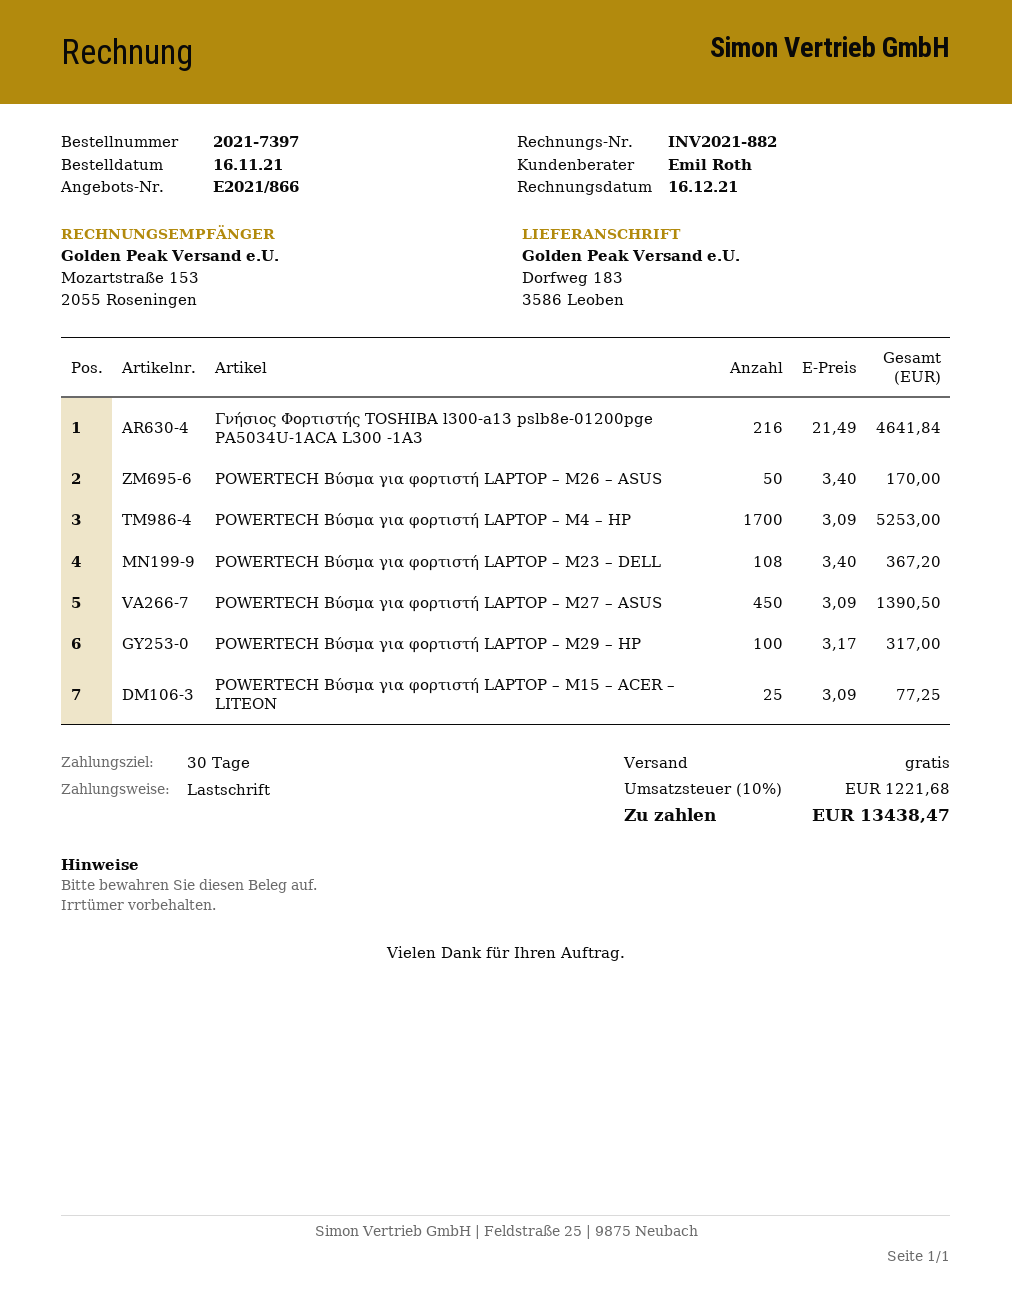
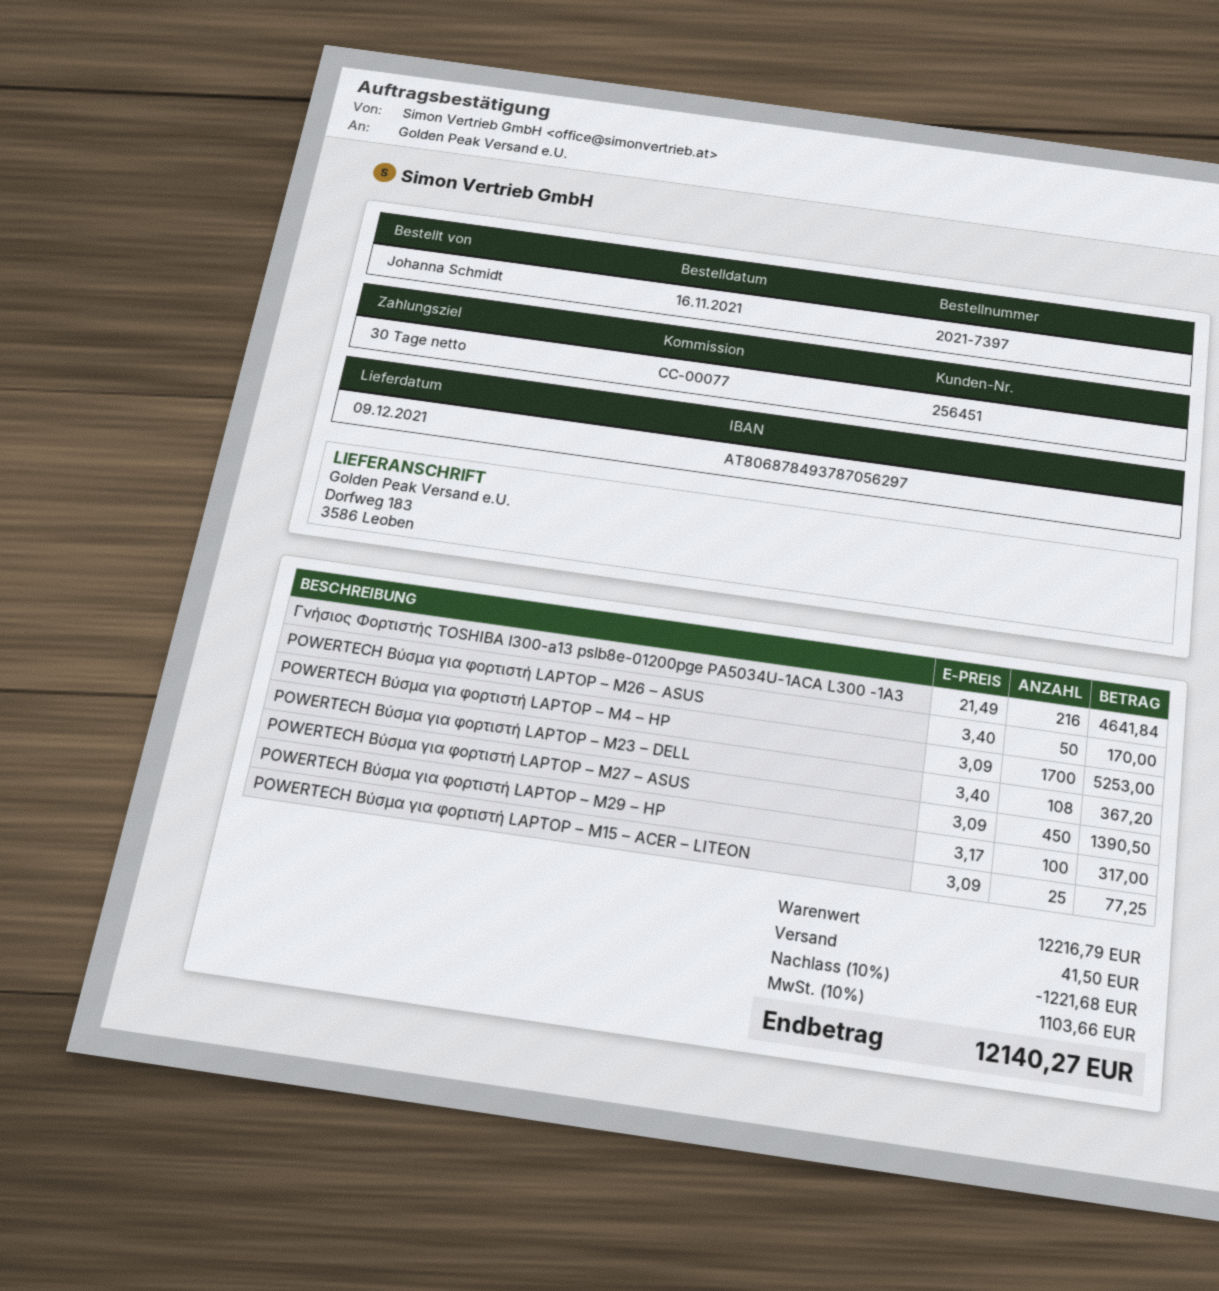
discount: none -> 10% = 1221.68
shipping: 0.00 -> 41.50
tax: 10% = 1221.68 -> 10% = 1103.66
total: 13438.47 -> 12140.27

